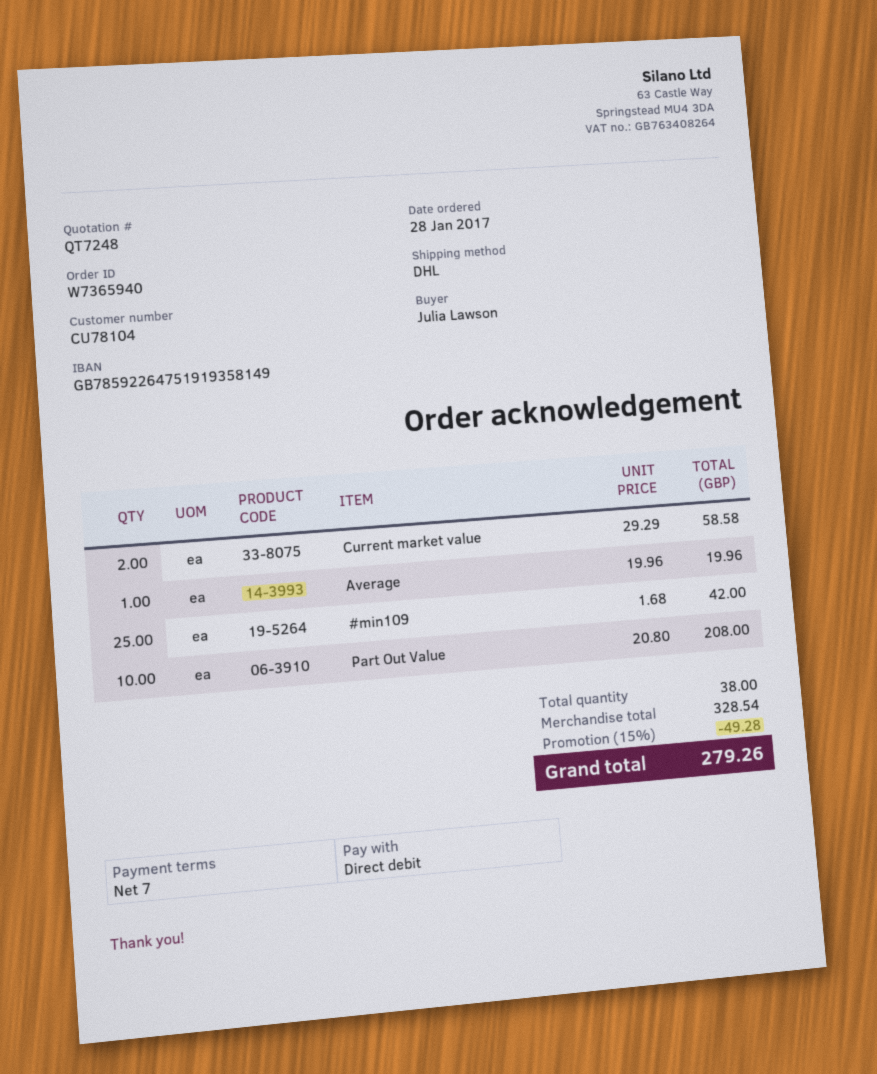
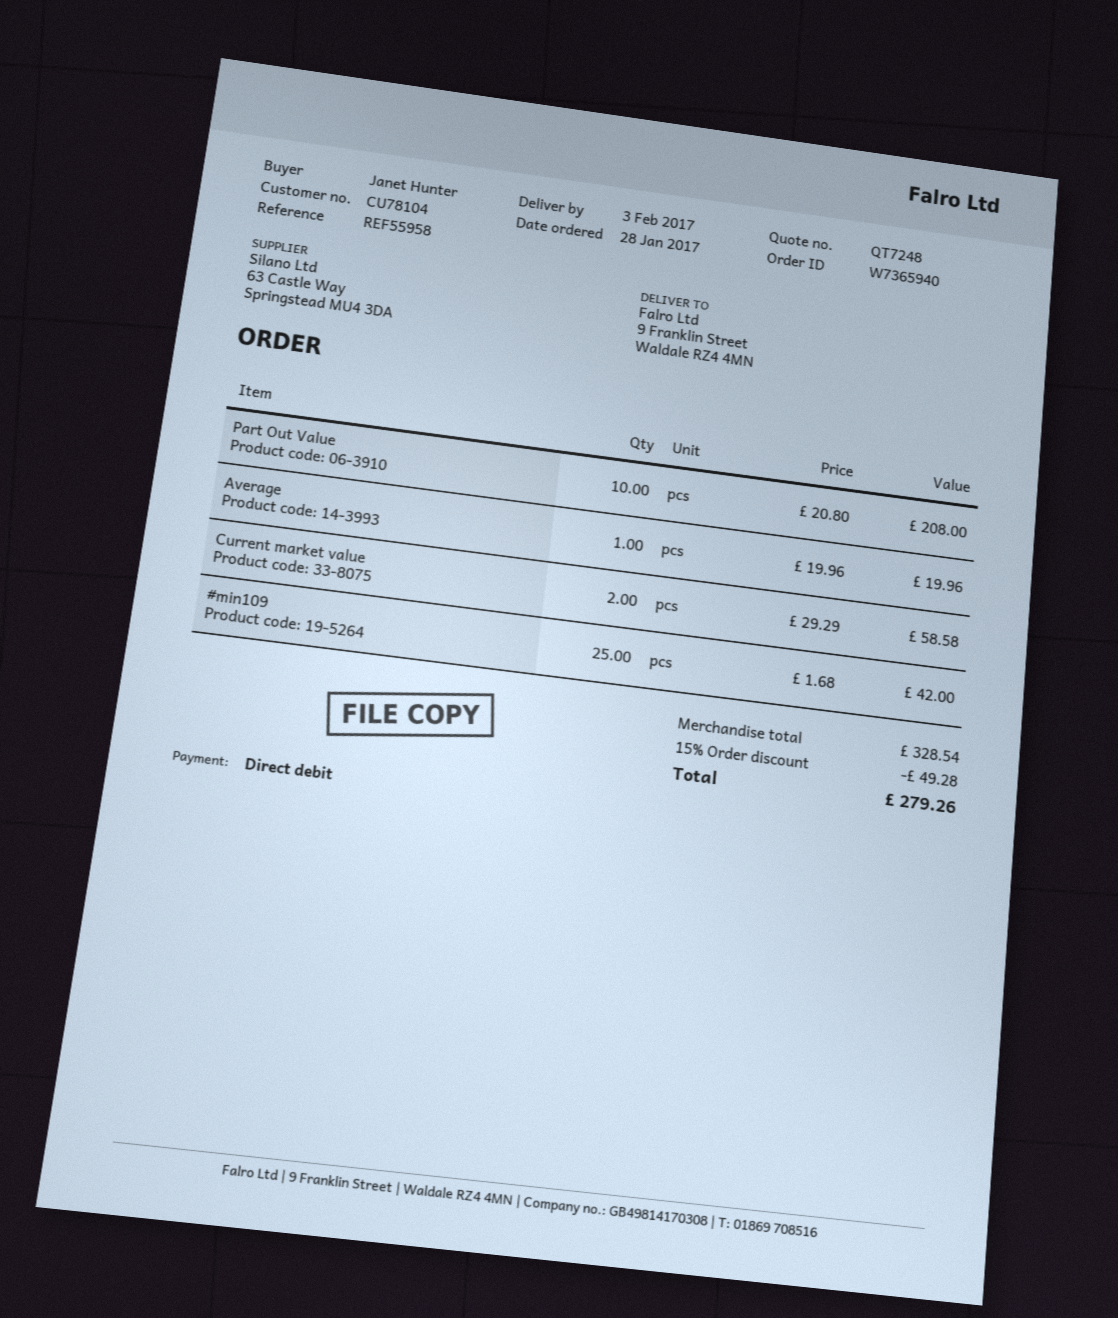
ordered by: Julia Lawson -> Janet Hunter

